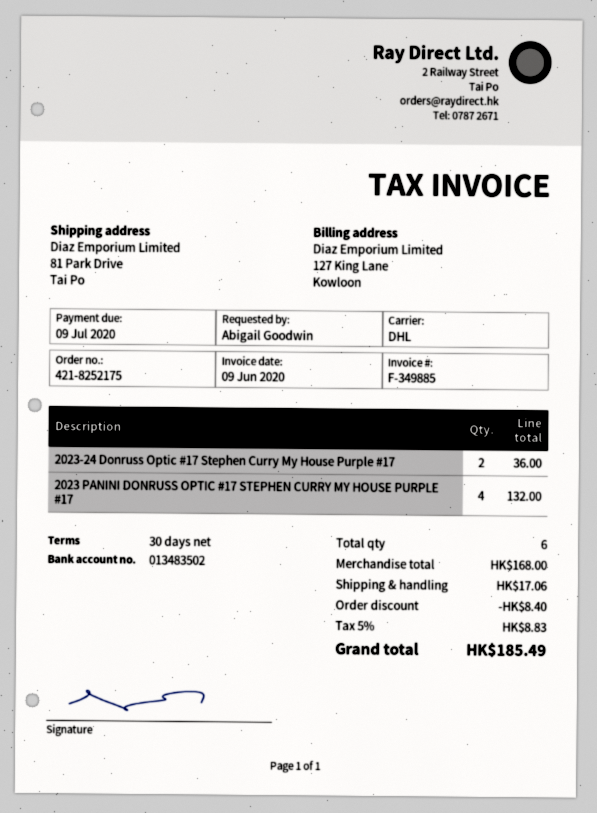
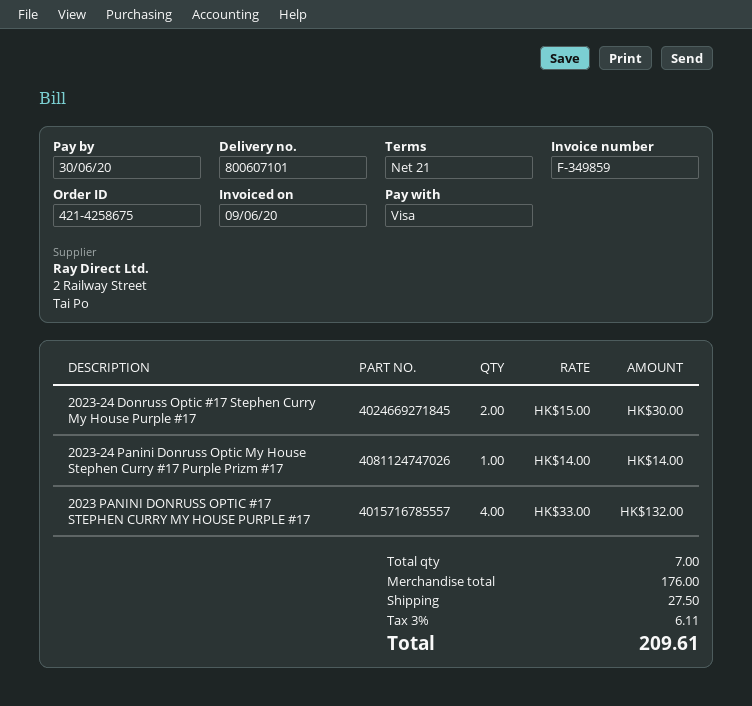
order number: 421-8252175 -> 421-4258675
invoice number: F-349885 -> F-349859
payment terms: 30 days -> 21 days
due date: 2020-07-09 -> 2020-06-30
2023-24 Donruss Optic #17 Stephen Curry My House Purple #17: 2 for 36.00 -> 2 for 30.00
2023-24 Panini Donruss Optic My House Stephen Curry #17 Purple Prizm #17: none -> 1 for 14.00
total quantity: 6 -> 7
subtotal: 168.00 -> 176.00
discount: 8.40 -> none
shipping: 17.06 -> 27.50
tax: 5% = 8.83 -> 3% = 6.11
total: 185.49 -> 209.61

